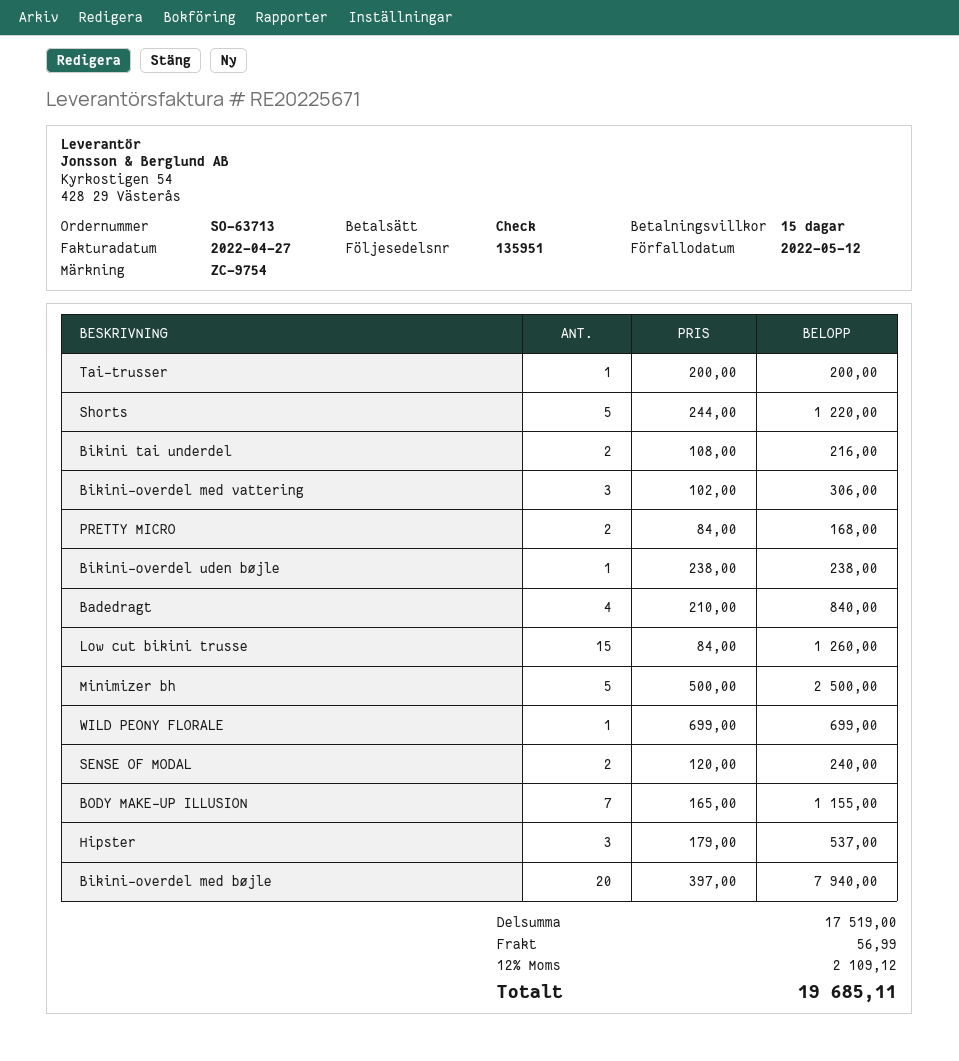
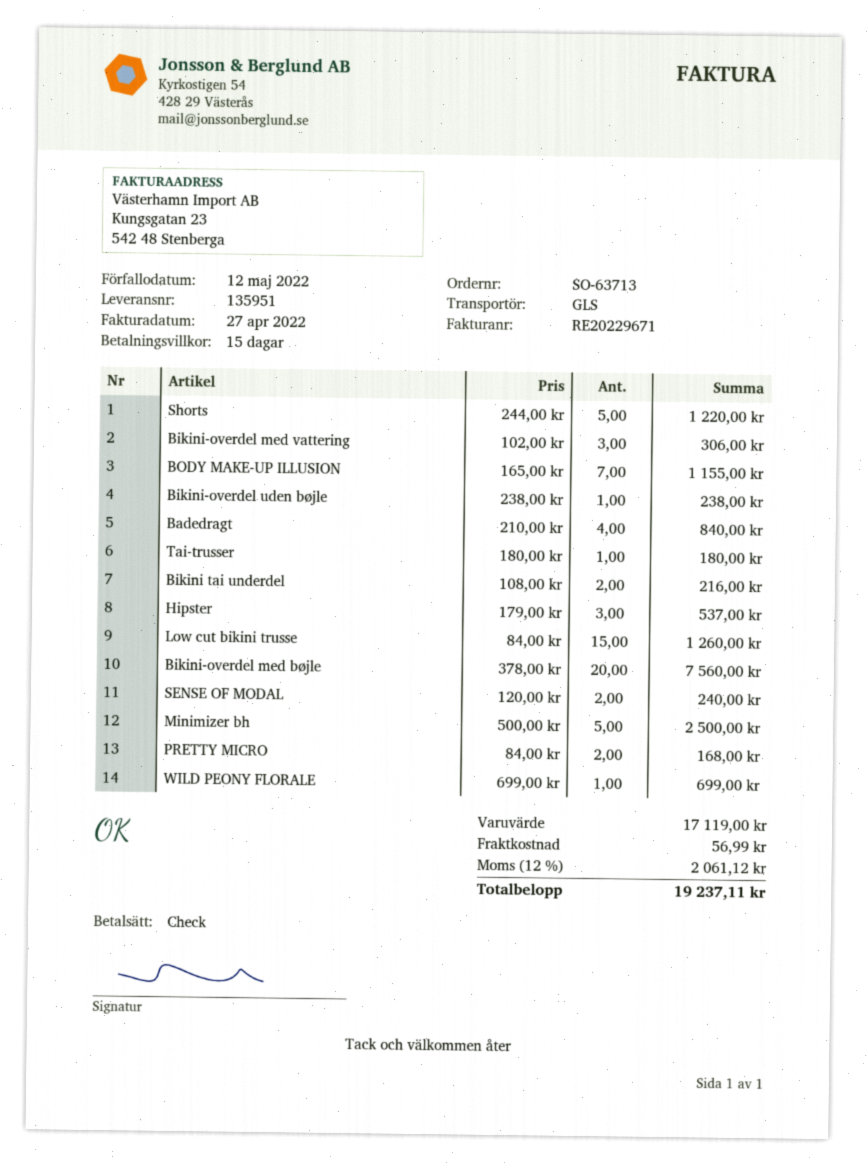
invoice number: RE20225671 -> RE20229671
Tai-trusser: 1 x 200.00 = 200.00 -> 1 x 180.00 = 180.00
Bikini-overdel med bøjle: 20 x 397.00 = 7940.00 -> 20 x 378.00 = 7560.00
subtotal: 17519.00 -> 17119.00
tax: 12% = 2109.12 -> 12% = 2061.12
total: 19685.11 -> 19237.11

